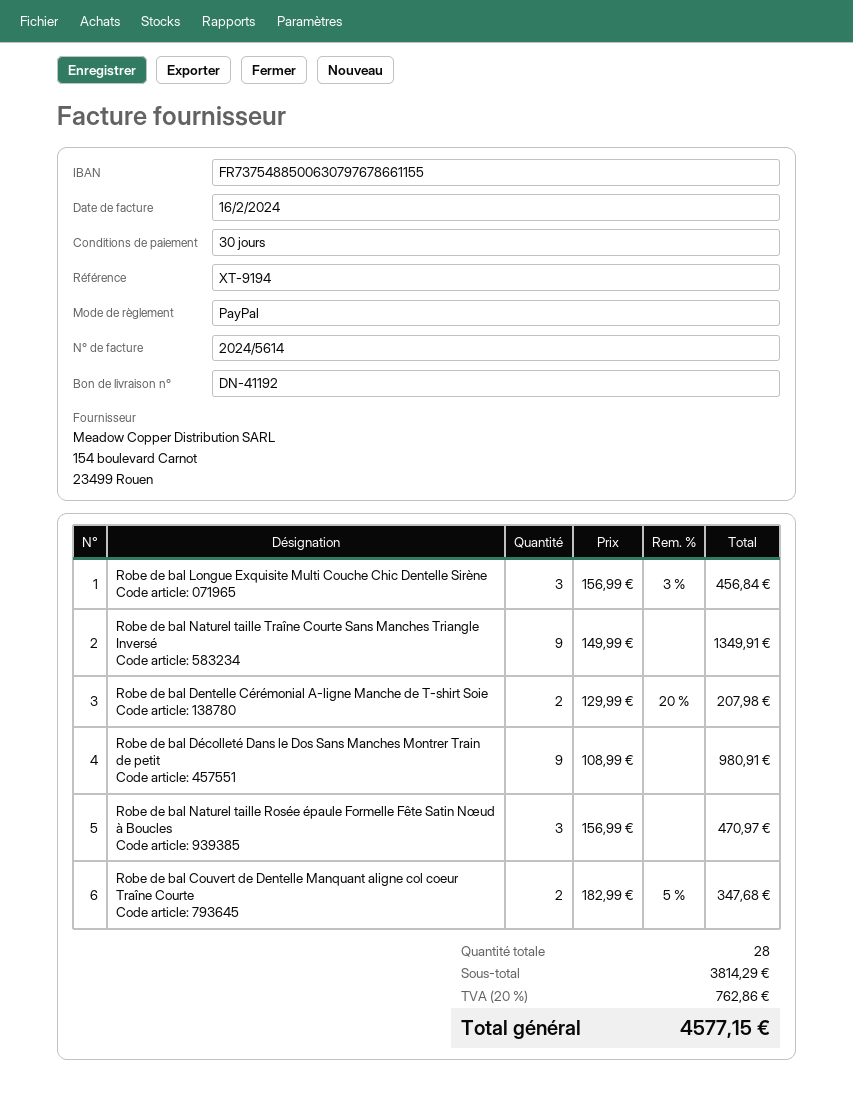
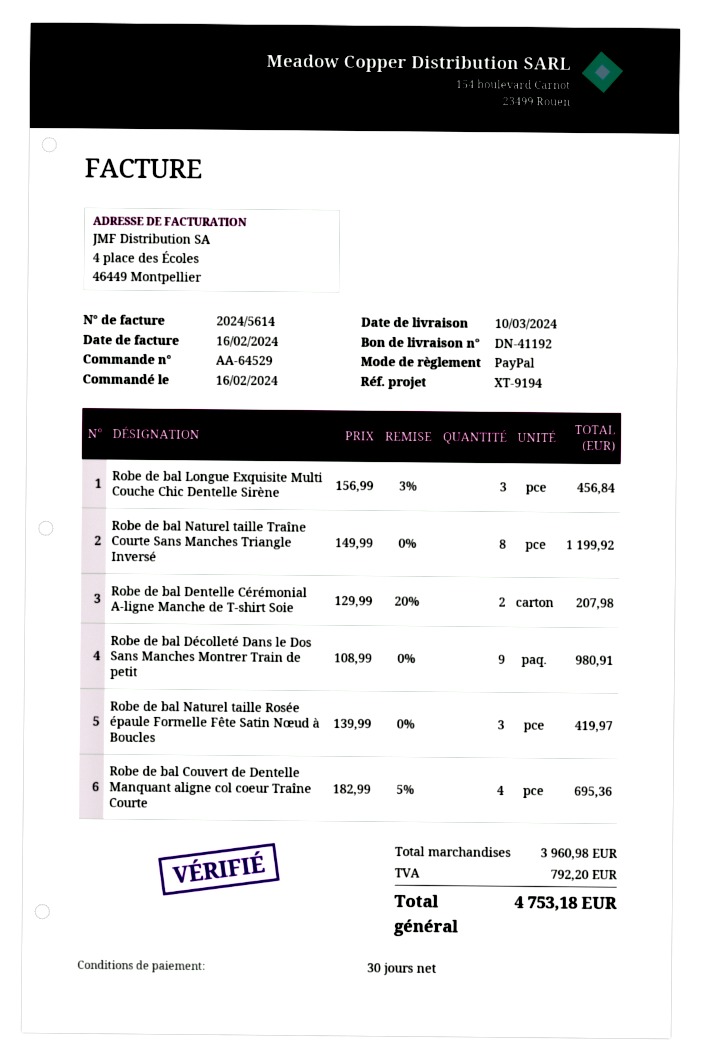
Robe de bal Naturel taille Traîne Courte Sans Manches Triangle Inversé: 9 x 149.99 = 1349.91 -> 8 x 149.99 = 1199.92
Robe de bal Naturel taille Rosée épaule Formelle Fête Satin Nœud à Boucles: 3 x 156.99 = 470.97 -> 3 x 139.99 = 419.97
Robe de bal Couvert de Dentelle Manquant aligne col coeur Traîne Courte: 2 x 182.99 - 5% = 347.68 -> 4 x 182.99 - 5% = 695.36
subtotal: 3814.29 -> 3960.98
tax: 762.86 -> 792.20
total: 4577.15 -> 4753.18

